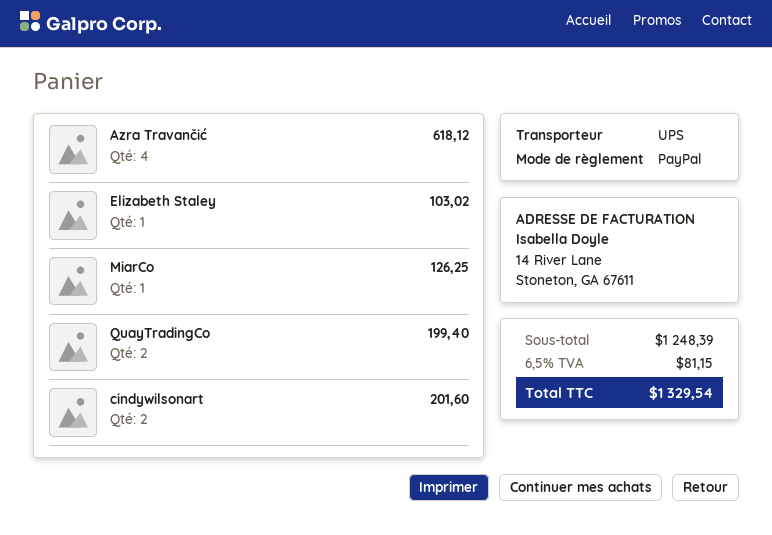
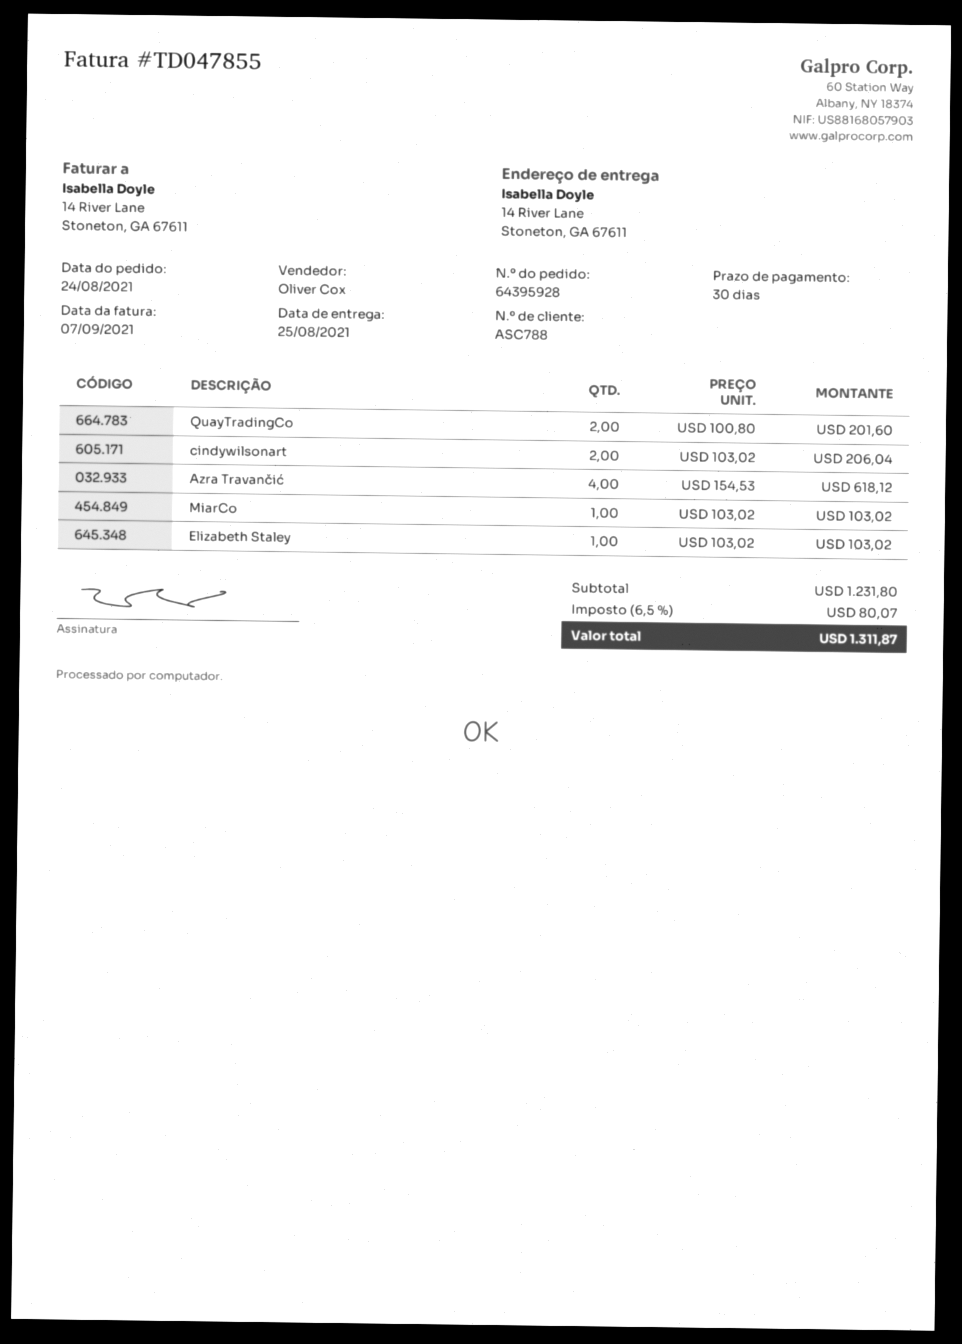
MiarCo: 1 for 126.25 -> 1 for 103.02
QuayTradingCo: 2 for 199.40 -> 2 for 201.60
cindywilsonart: 2 for 201.60 -> 2 for 206.04
subtotal: 1248.39 -> 1231.80
tax: 6.5% = 81.15 -> 6.5% = 80.07
total: 1329.54 -> 1311.87

